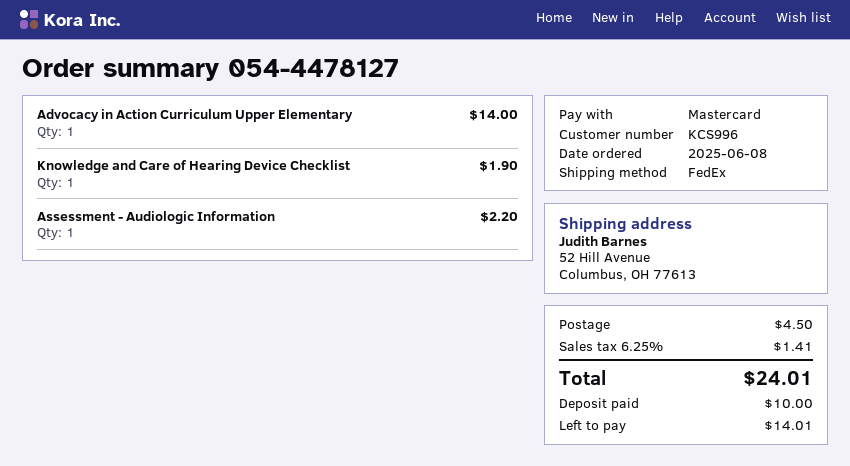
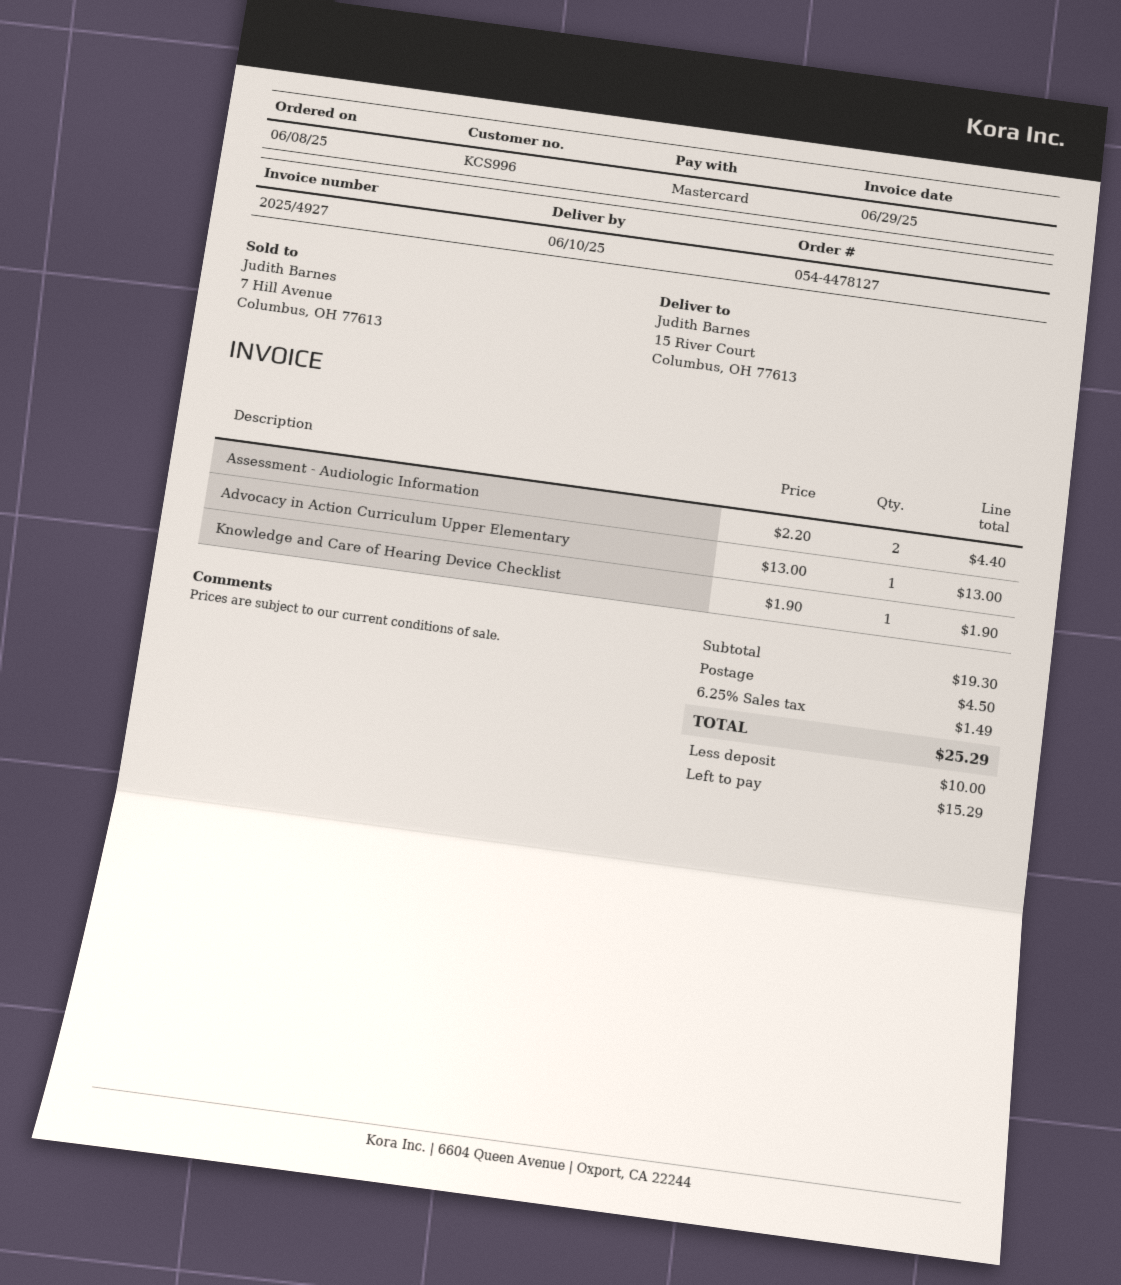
ship to: 52 Hill Avenue, Columbus, OH 77613 -> 15 River Court, Columbus, OH 77613
Advocacy in Action Curriculum Upper Elementary: 1 for 14.00 -> 1 for 13.00
Assessment - Audiologic Information: 1 for 2.20 -> 2 for 4.40
tax: 6.25% = 1.41 -> 6.25% = 1.49
total: 24.01 -> 25.29
balance: 14.01 -> 15.29

